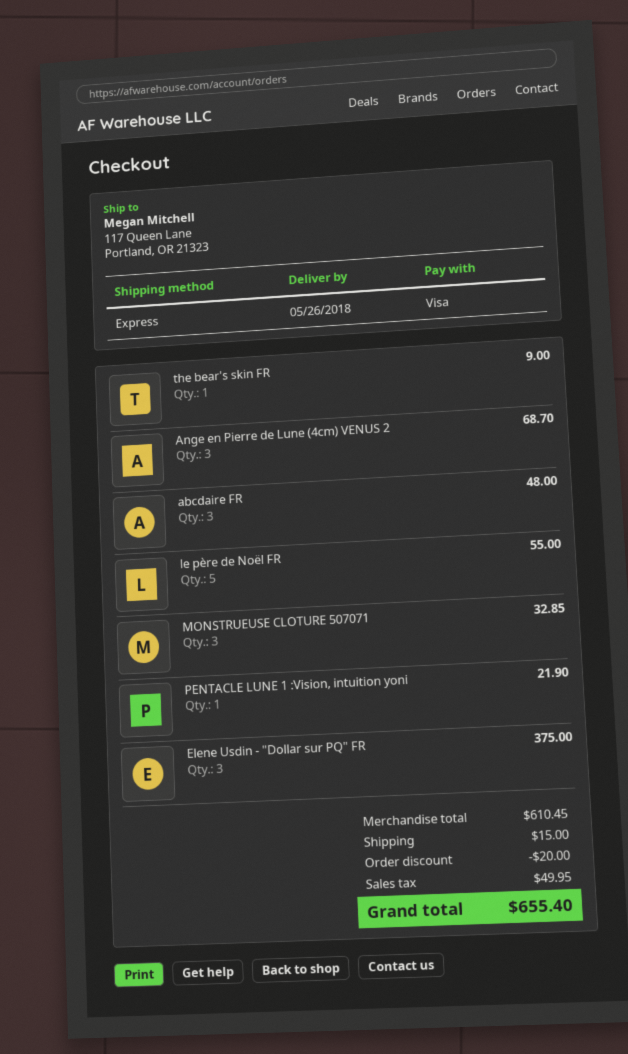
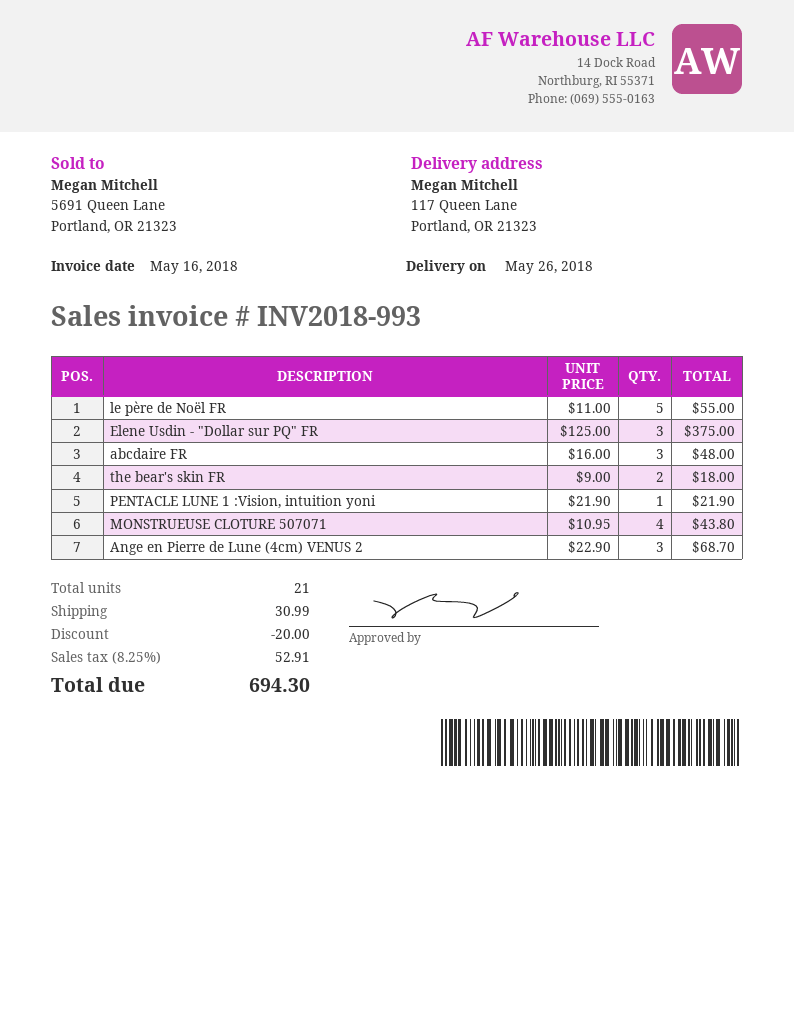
the bear's skin FR: 1 for 9.00 -> 2 for 18.00
MONSTRUEUSE CLOTURE 507071: 3 for 32.85 -> 4 for 43.80
shipping: 15.00 -> 30.99
tax: 49.95 -> 52.91
total: 655.40 -> 694.30

